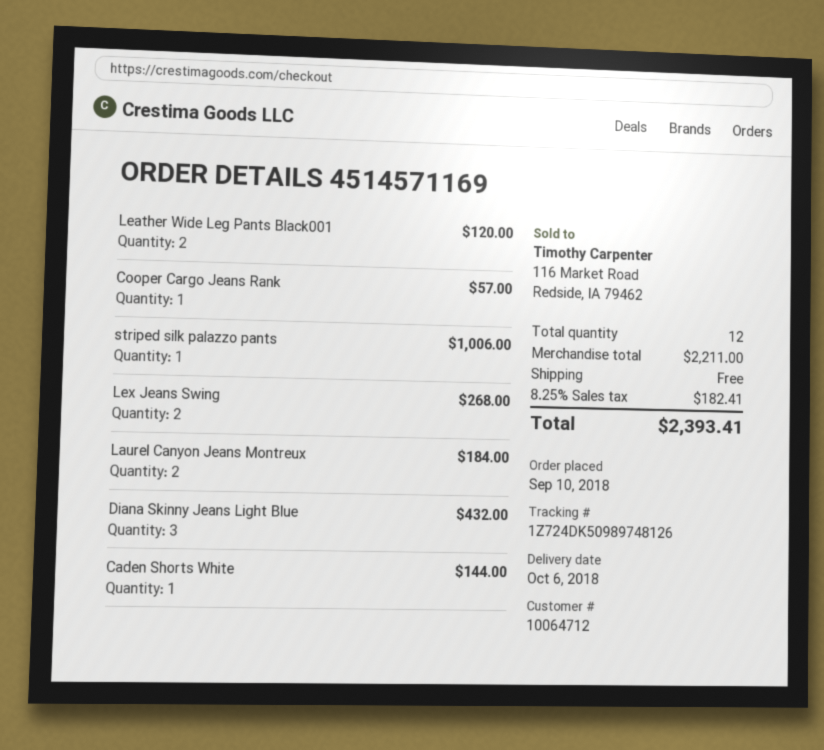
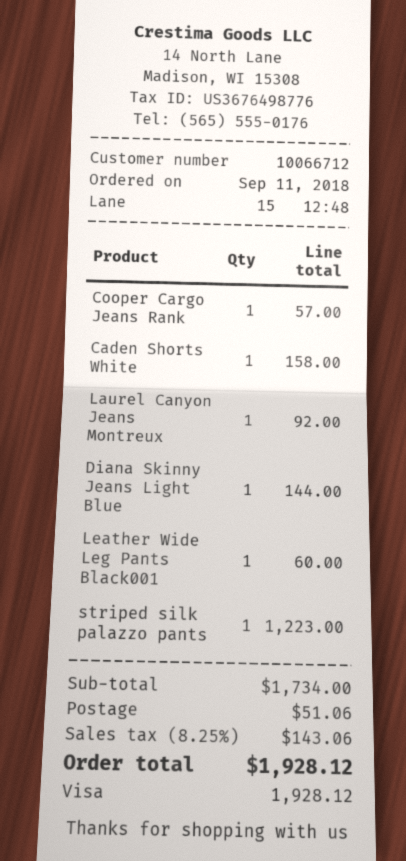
order date: 2018-09-10 -> 2018-09-11
customer number: 10064712 -> 10066712
Leather Wide Leg Pants Black001: 2 for 120.00 -> 1 for 60.00
striped silk palazzo pants: 1 for 1006.00 -> 1 for 1223.00
Lex Jeans Swing: 2 for 268.00 -> none
Laurel Canyon Jeans Montreux: 2 for 184.00 -> 1 for 92.00
Diana Skinny Jeans Light Blue: 3 for 432.00 -> 1 for 144.00
Caden Shorts White: 1 for 144.00 -> 1 for 158.00
subtotal: 2211.00 -> 1734.00
shipping: 0.00 -> 51.06
tax: 8.25% = 182.41 -> 8.25% = 143.06
total: 2393.41 -> 1928.12

